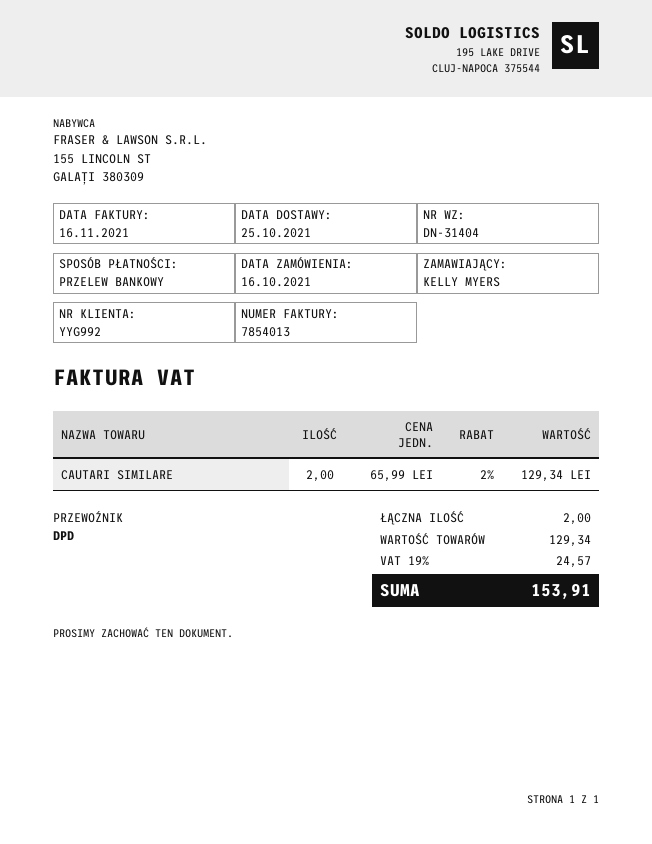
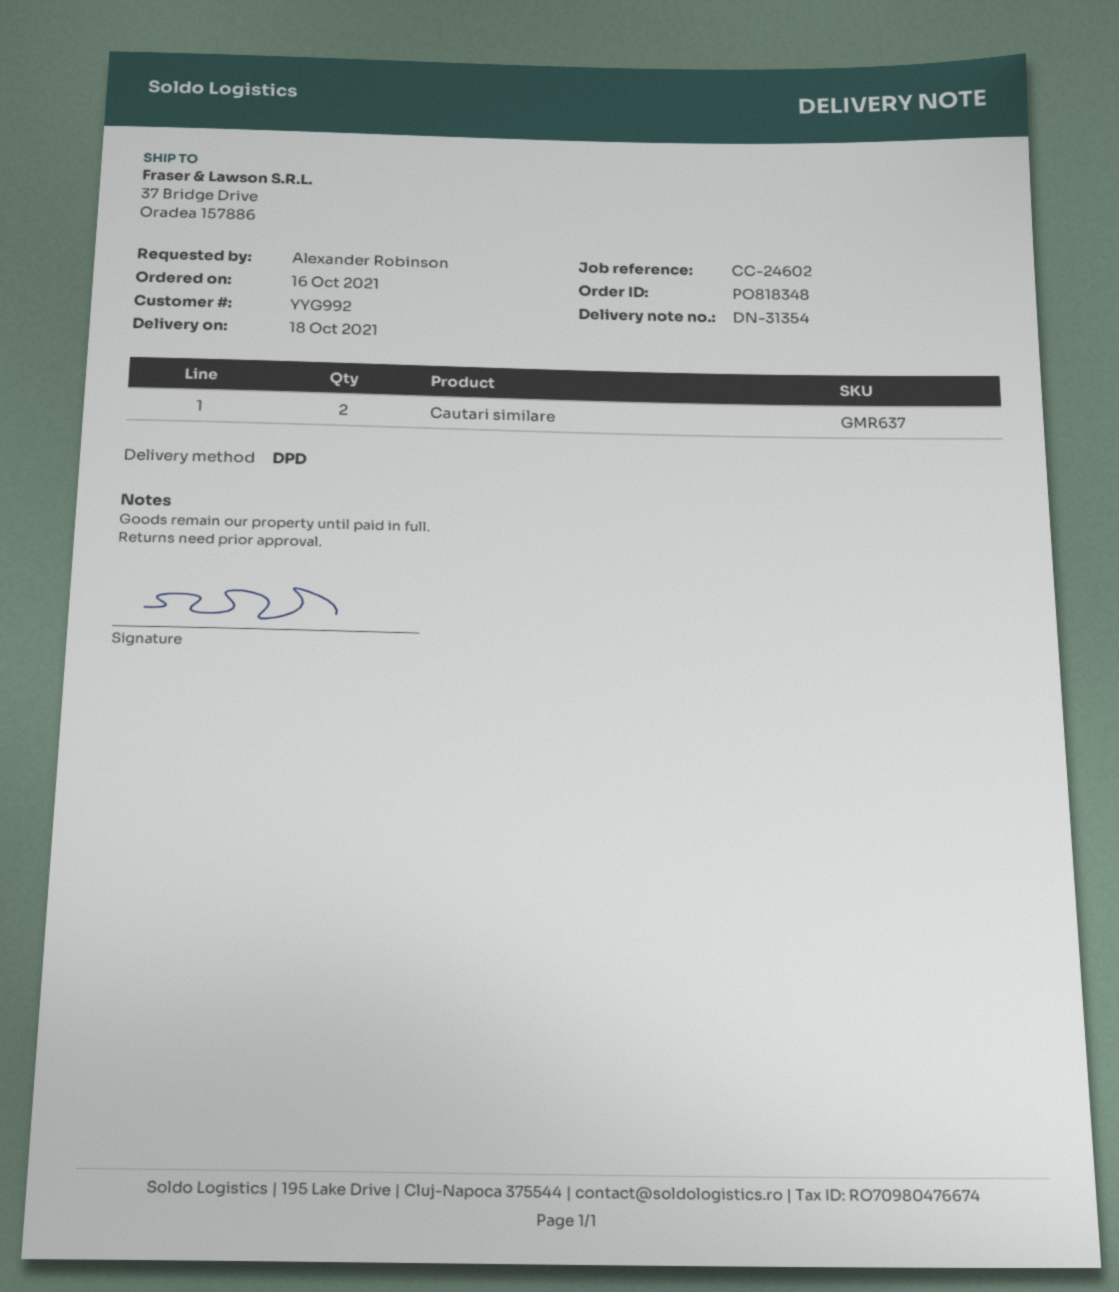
delivery note number: DN-31404 -> DN-31354
delivery date: 2021-10-25 -> 2021-10-18
ordered by: KELLY MYERS -> Alexander Robinson

